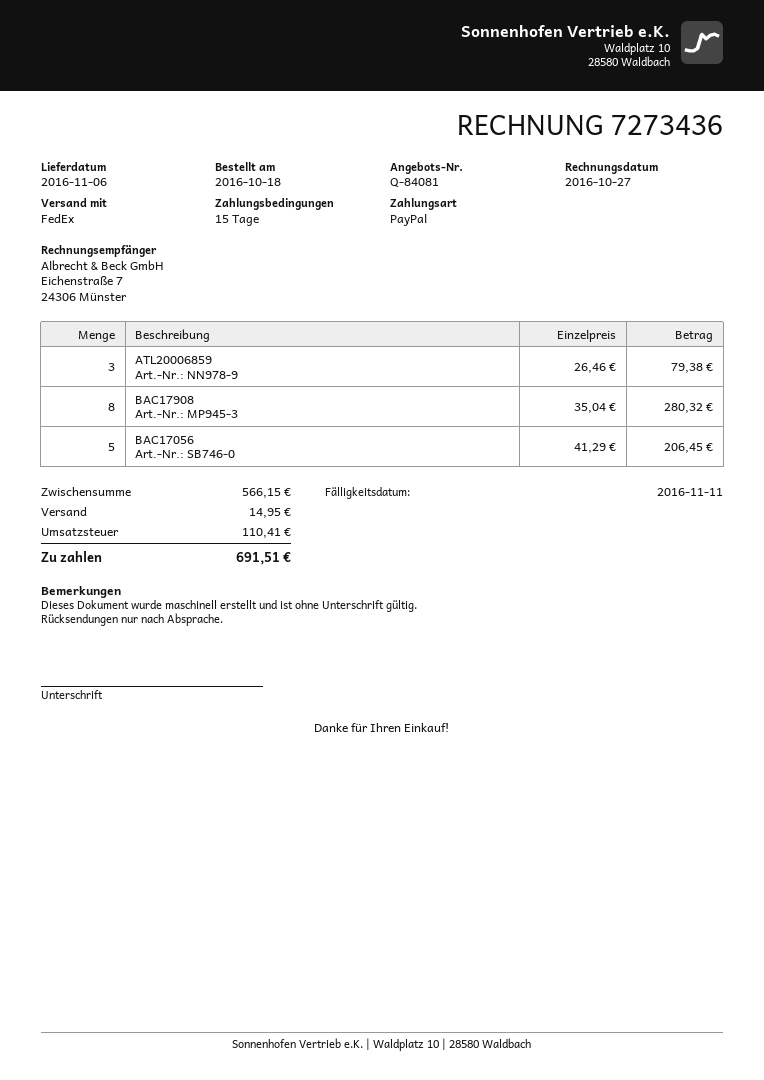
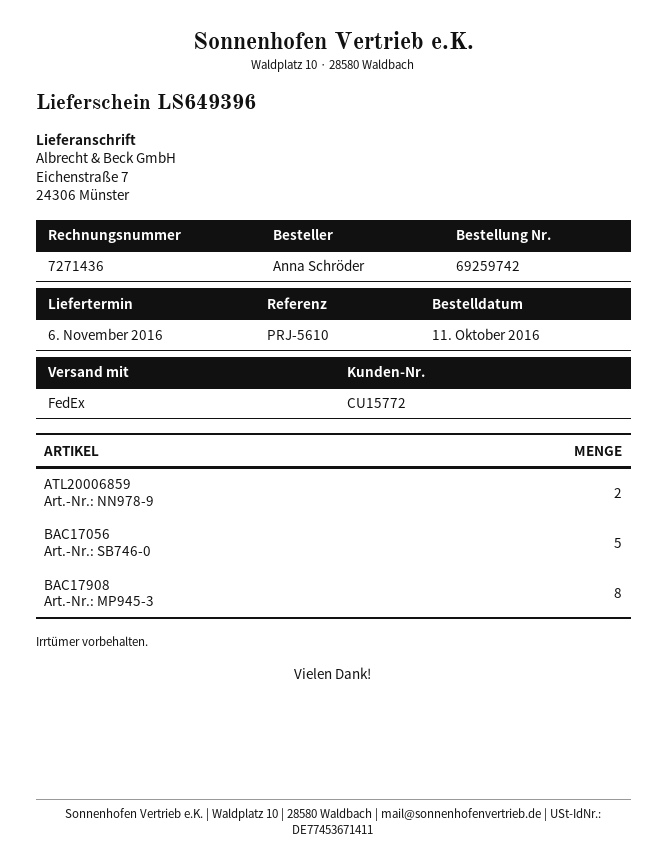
order date: 2016-10-18 -> 2016-10-11
invoice number: 7273436 -> 7271436
ATL20006859: 3 -> 2

